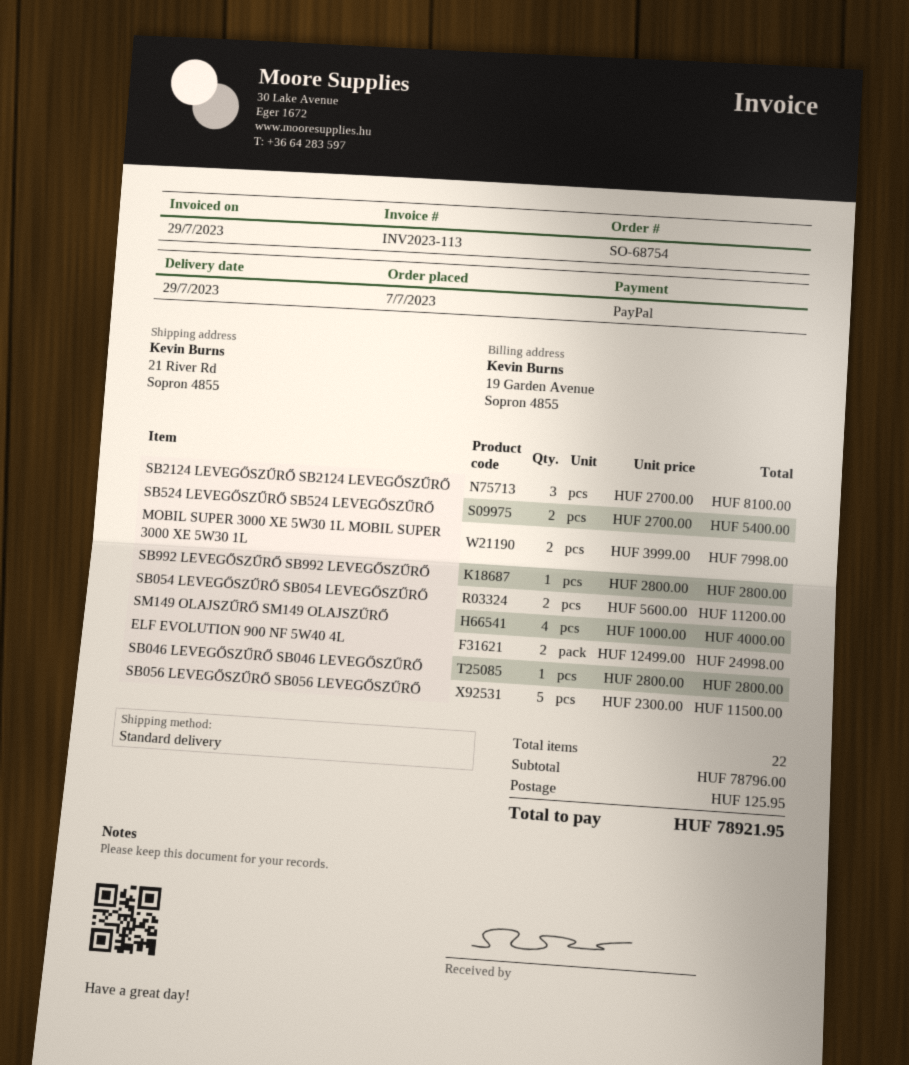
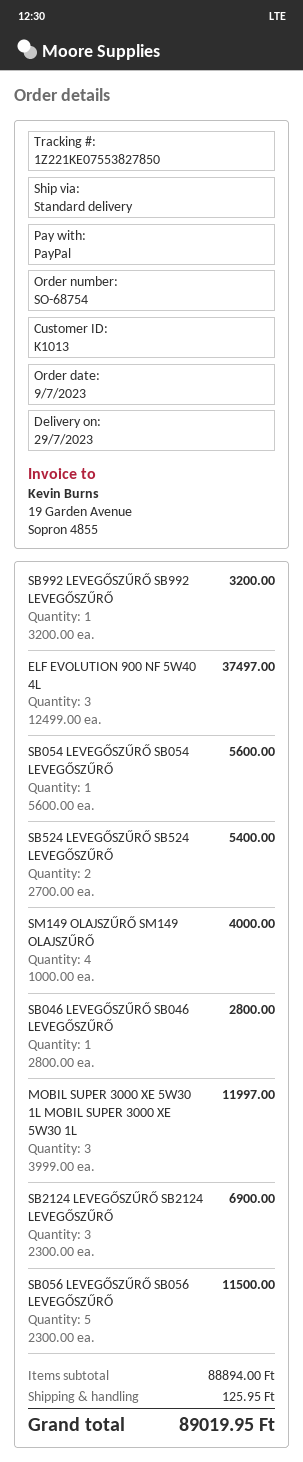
order date: 2023-07-07 -> 2023-07-09
SB2124 LEVEGŐSZŰRŐ SB2124 LEVEGŐSZŰRŐ: 3 x 2700.00 = 8100.00 -> 3 x 2300.00 = 6900.00
MOBIL SUPER 3000 XE 5W30 1L MOBIL SUPER 3000 XE 5W30 1L: 2 x 3999.00 = 7998.00 -> 3 x 3999.00 = 11997.00
SB992 LEVEGŐSZŰRŐ SB992 LEVEGŐSZŰRŐ: 1 x 2800.00 = 2800.00 -> 1 x 3200.00 = 3200.00
SB054 LEVEGŐSZŰRŐ SB054 LEVEGŐSZŰRŐ: 2 x 5600.00 = 11200.00 -> 1 x 5600.00 = 5600.00
ELF EVOLUTION 900 NF 5W40 4L: 2 x 12499.00 = 24998.00 -> 3 x 12499.00 = 37497.00
subtotal: 78796.00 -> 88894.00
total: 78921.95 -> 89019.95

